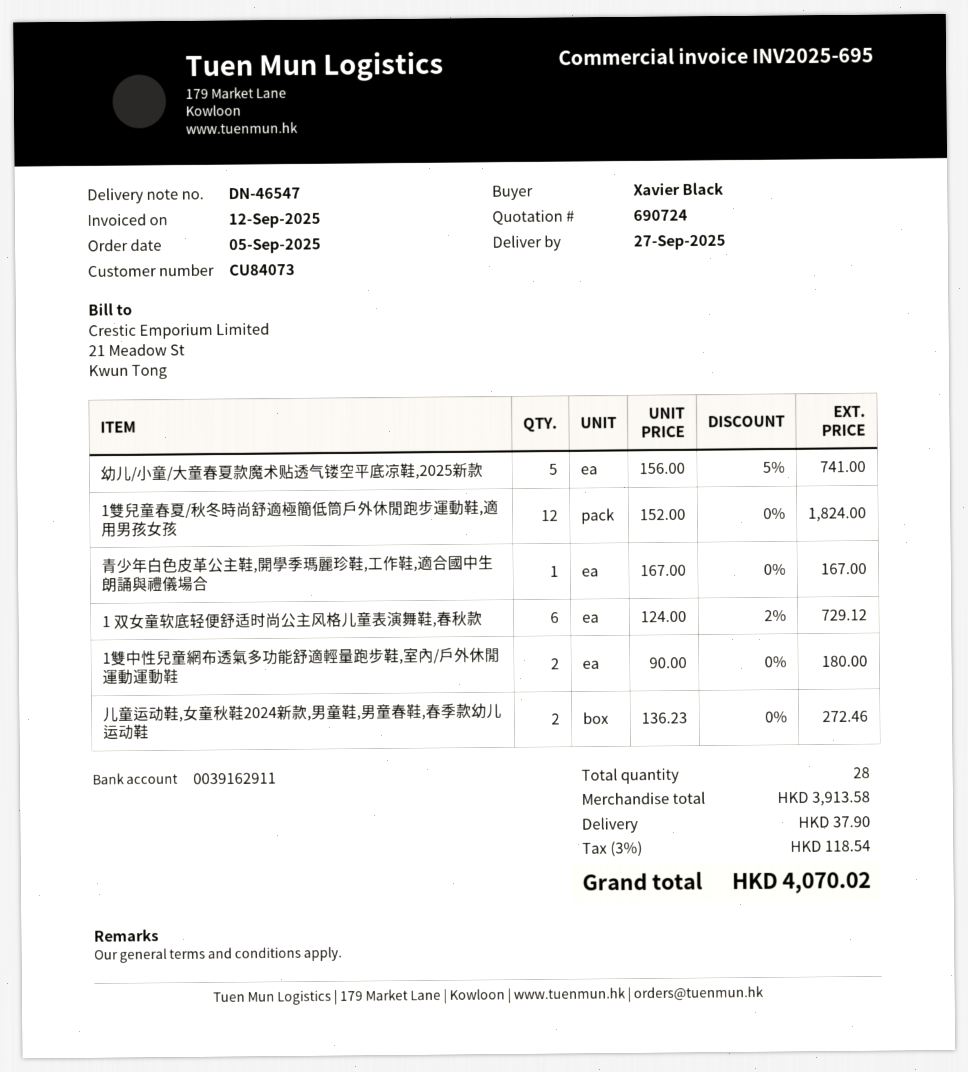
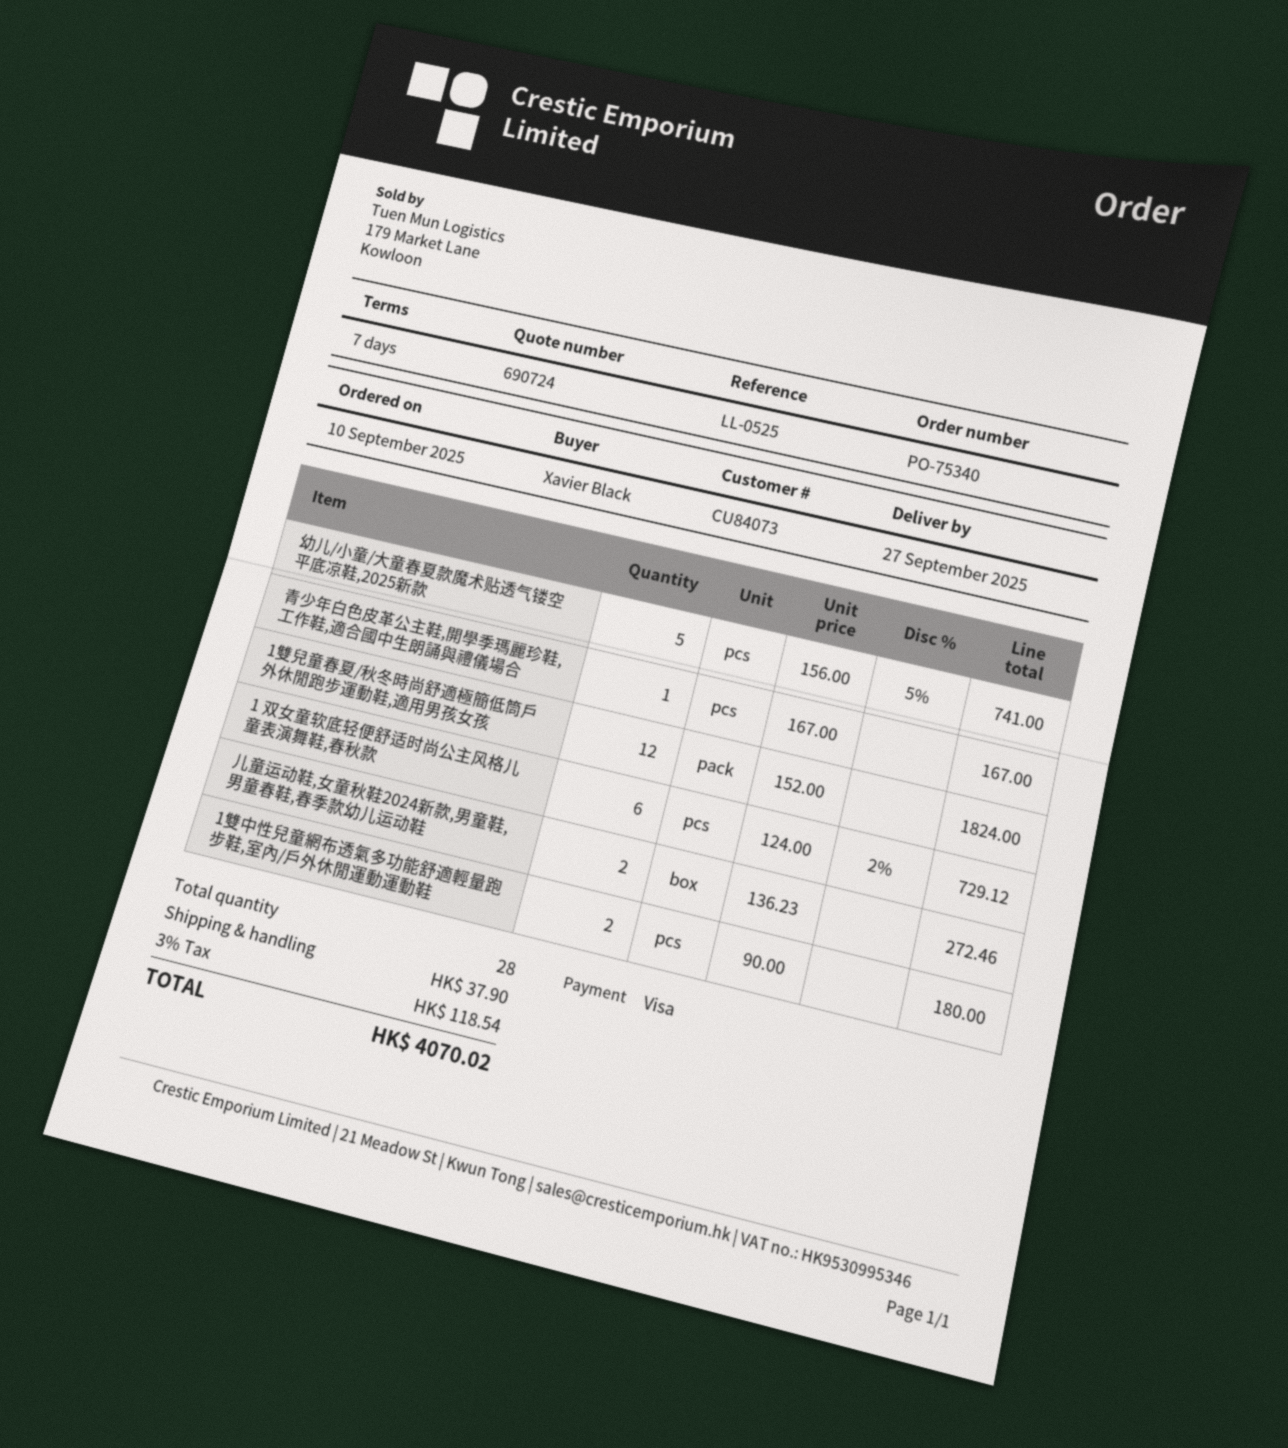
order date: 2025-09-05 -> 2025-09-10

